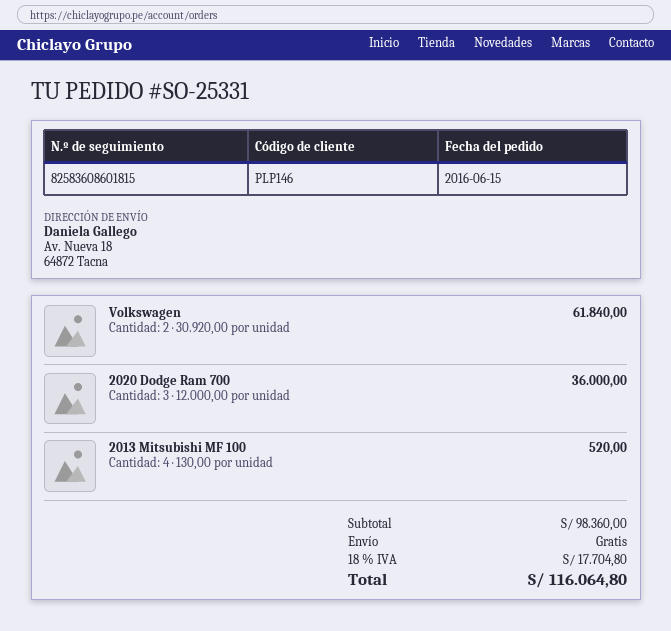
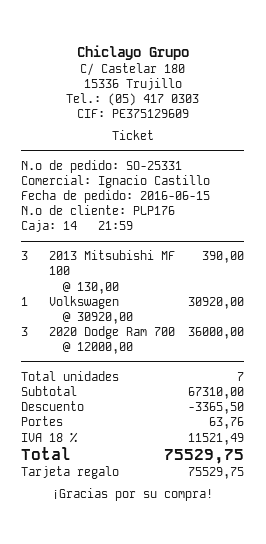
customer number: PLP146 -> PLP176
Volkswagen: 2 x 30920.00 = 61840.00 -> 1 x 30920.00 = 30920.00
2013 Mitsubishi MF 100: 4 x 130.00 = 520.00 -> 3 x 130.00 = 390.00
subtotal: 98360.00 -> 67310.00
discount: none -> 3365.50
shipping: 0.00 -> 63.76
tax: 18% = 17704.80 -> 18% = 11521.49
total: 116064.80 -> 75529.75

